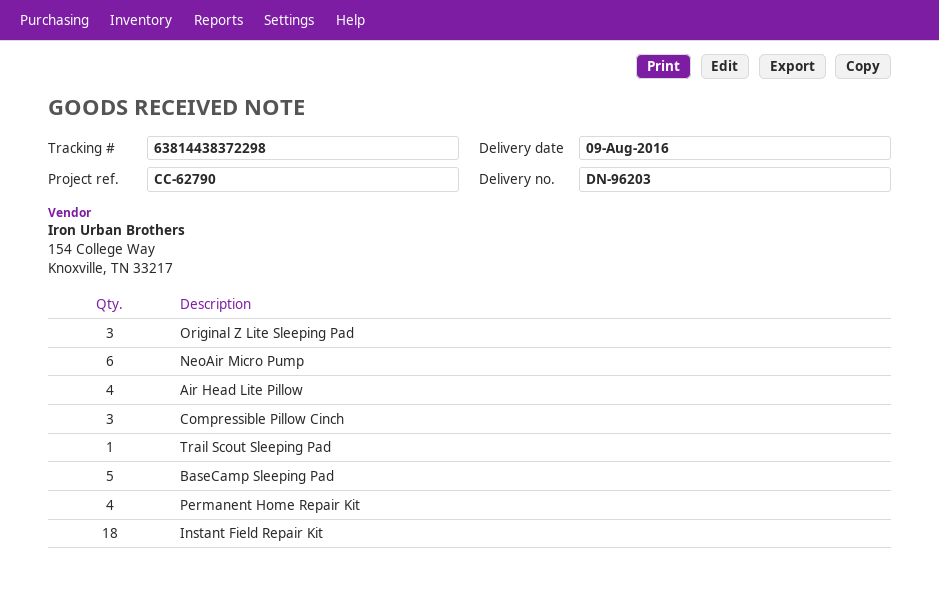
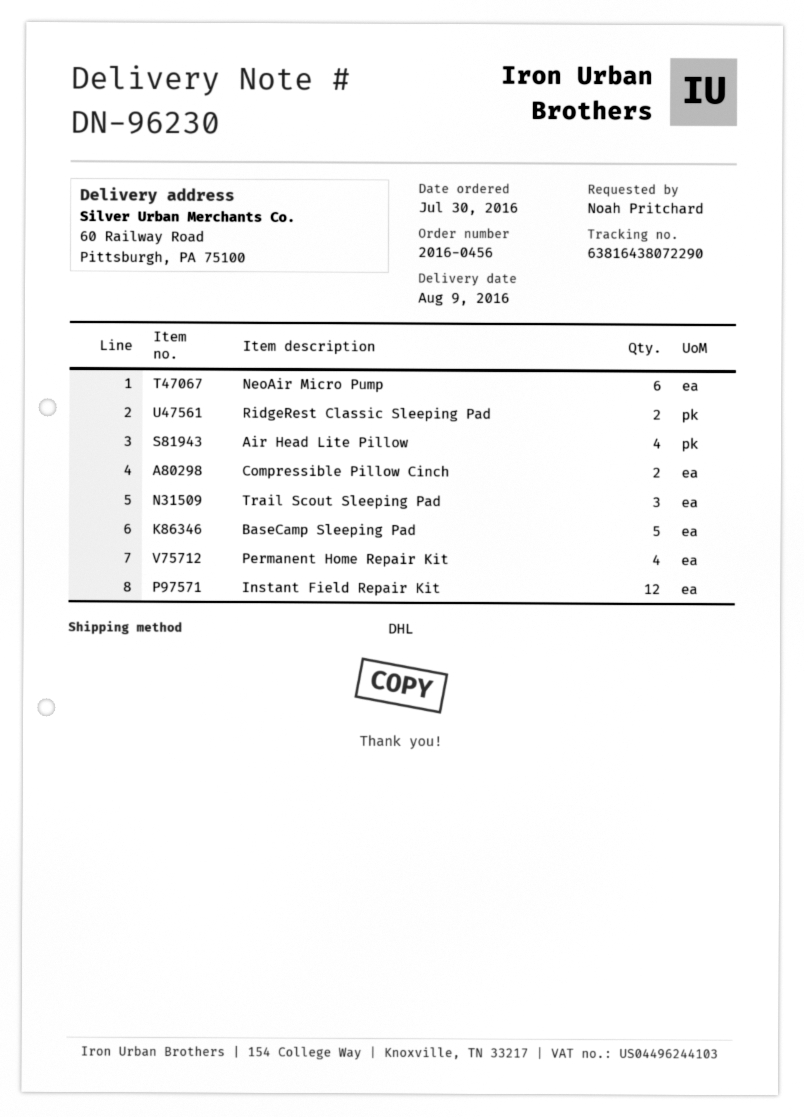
delivery note number: DN-96203 -> DN-96230
tracking number: 63814438372298 -> 63816438072290
Original Z Lite Sleeping Pad: 3 -> none
Compressible Pillow Cinch: 3 -> 2
Trail Scout Sleeping Pad: 1 -> 3
Instant Field Repair Kit: 18 -> 12
RidgeRest Classic Sleeping Pad: none -> 2

